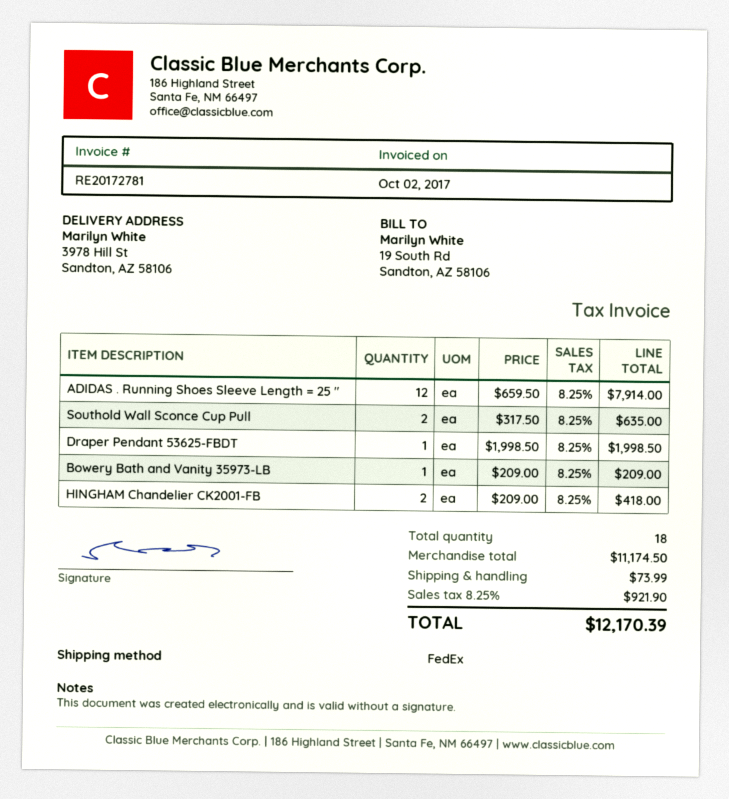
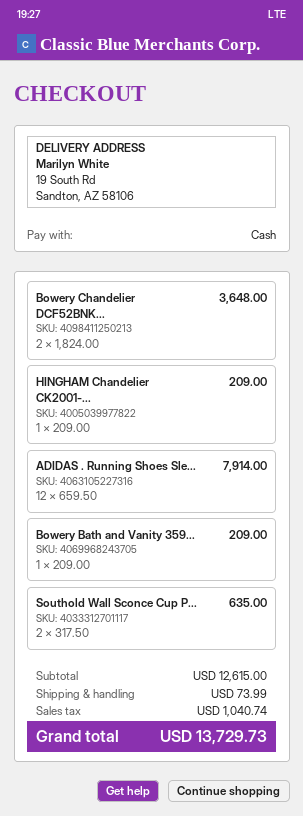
ship to: 3978 Hill St, Sandton, AZ 58106 -> 19 South Rd, Sandton, AZ 58106
Draper Pendant 53625-FBDT: 1 x 1998.50 = 1998.50 -> none
HINGHAM Chandelier CK2001-FB: 2 x 209.00 = 418.00 -> 1 x 209.00 = 209.00
Bowery Chandelier DCF52BNK...: none -> 2 x 1824.00 = 3648.00
subtotal: 11174.50 -> 12615.00
tax: 921.90 -> 1040.74
total: 12170.39 -> 13729.73

